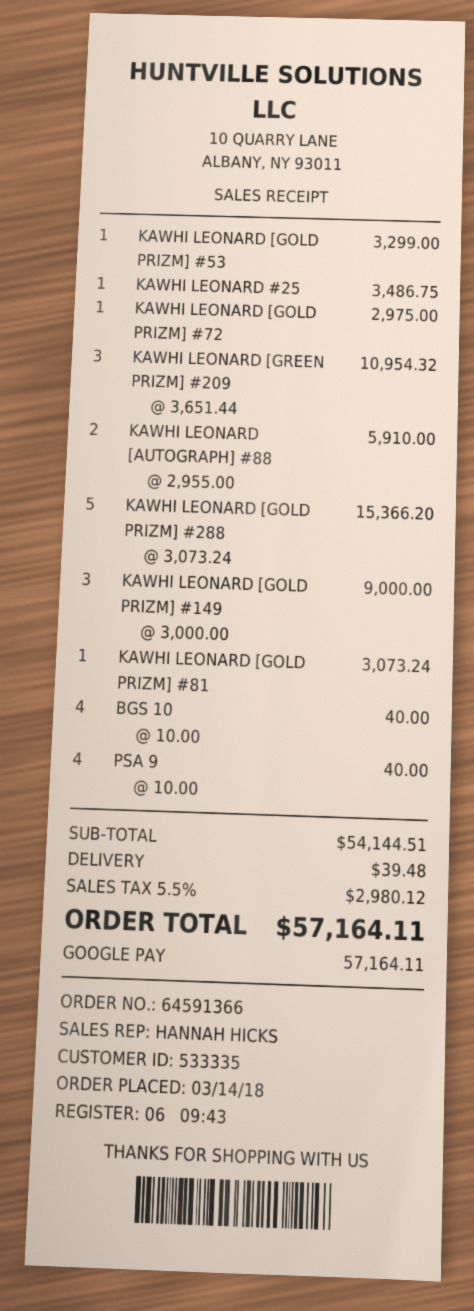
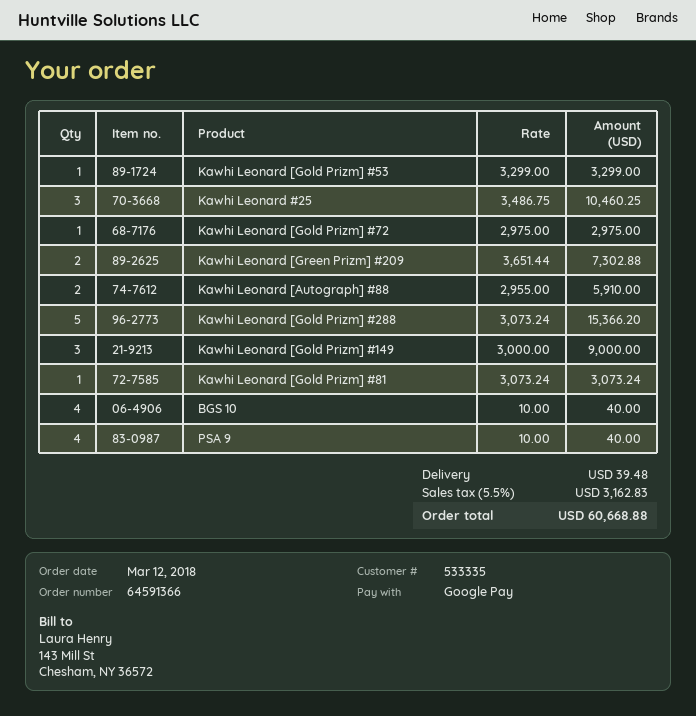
order date: 2018-03-14 -> 2018-03-12
KAWHI LEONARD #25: 1 x 3486.75 = 3486.75 -> 3 x 3486.75 = 10460.25
KAWHI LEONARD [GREEN PRIZM] #209: 3 x 3651.44 = 10954.32 -> 2 x 3651.44 = 7302.88
tax: 5.5% = 2980.12 -> 5.5% = 3162.83
total: 57164.11 -> 60668.88

